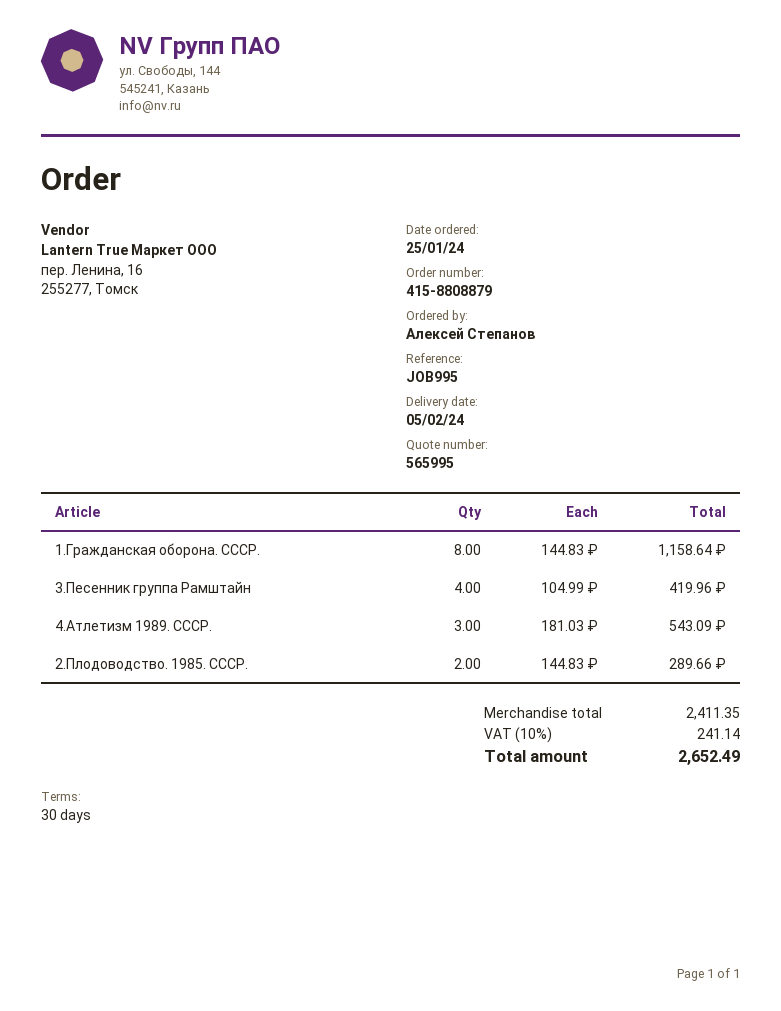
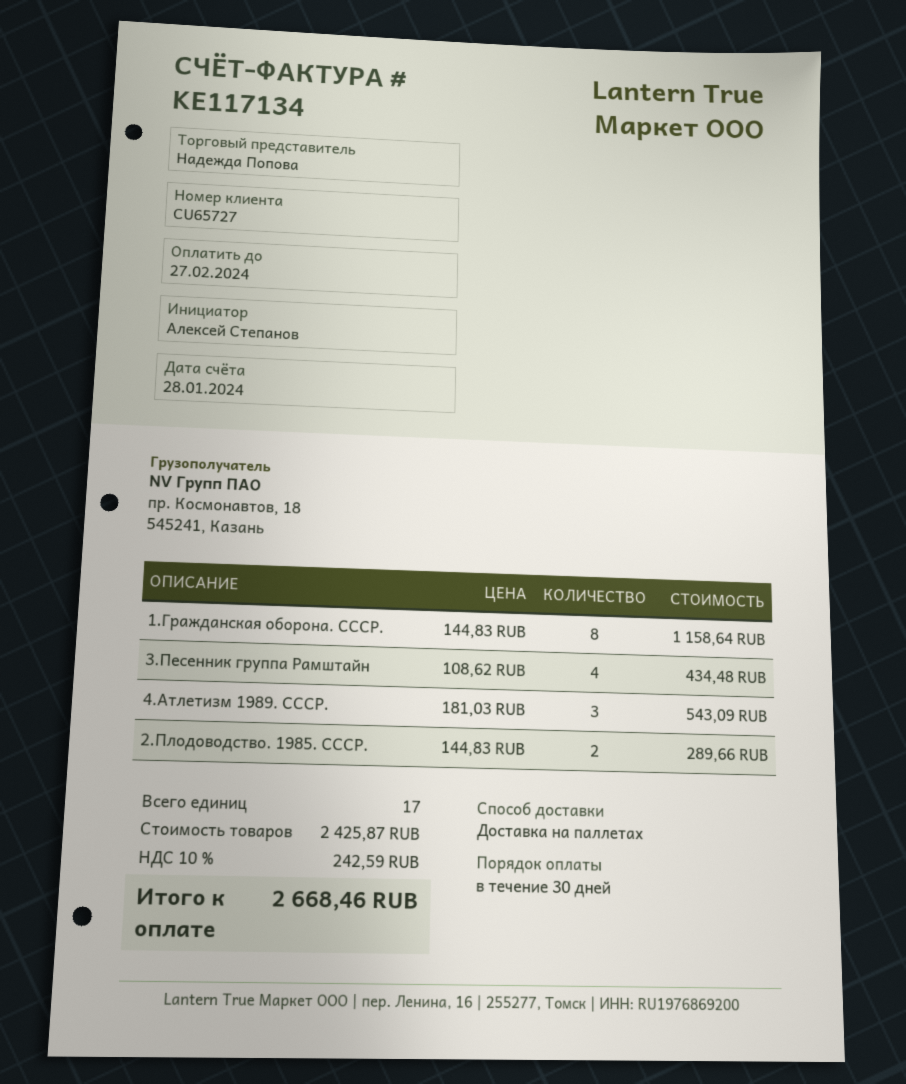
3.Песенник группа Рамштайн: 4 x 104.99 = 419.96 -> 4 x 108.62 = 434.48
subtotal: 2411.35 -> 2425.87
tax: 10% = 241.14 -> 10% = 242.59
total: 2652.49 -> 2668.46

